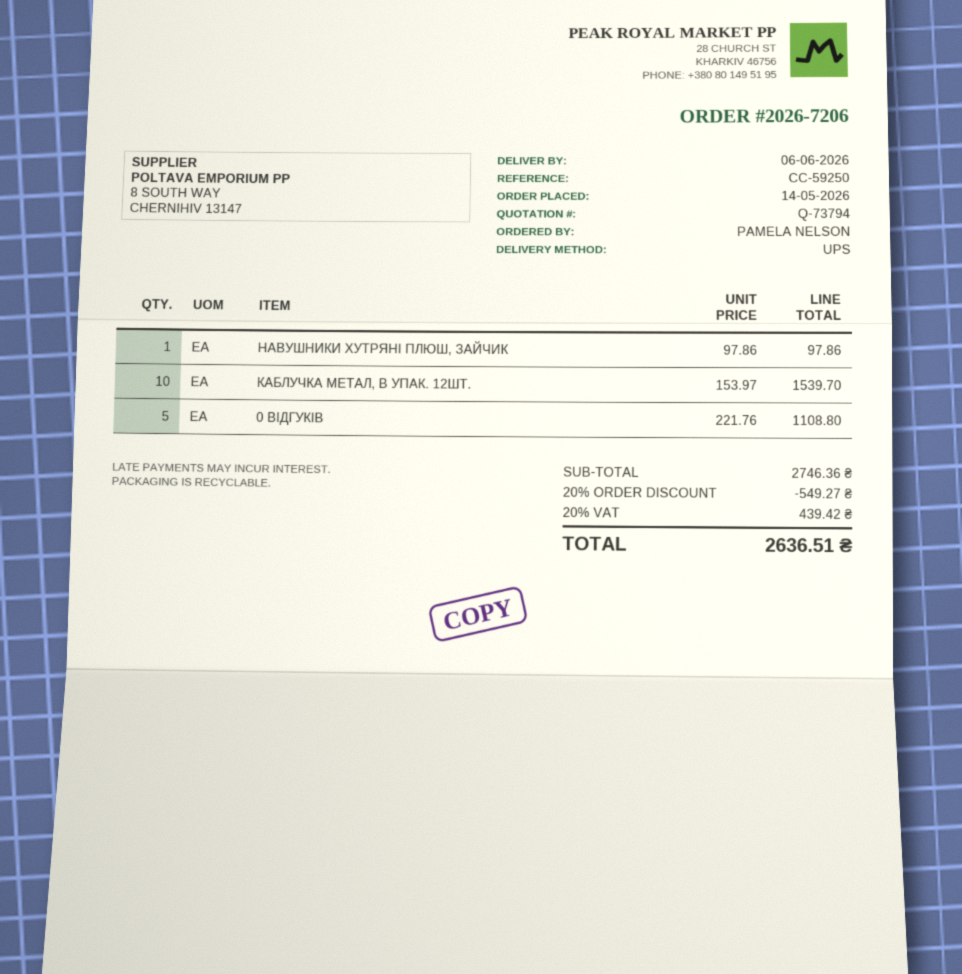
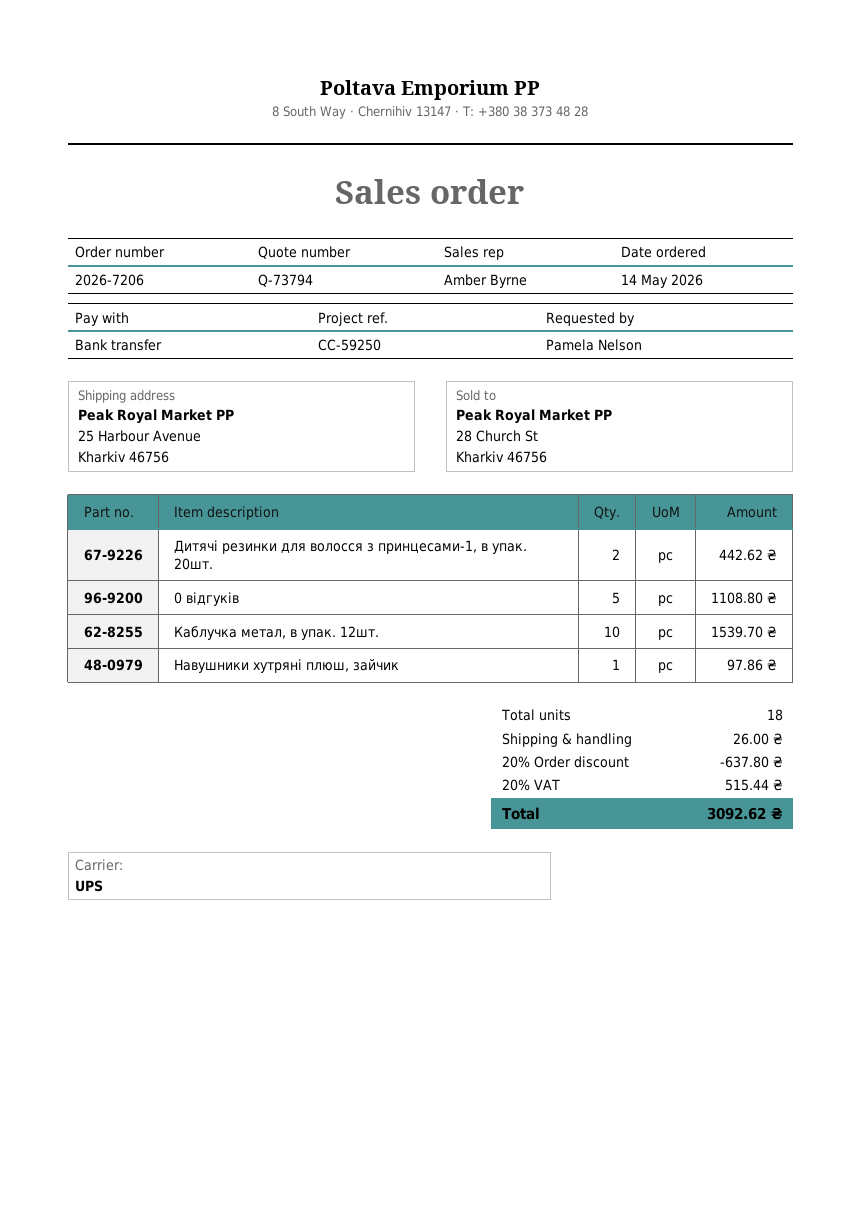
Дитячі резинки для волосся з принцесами-1, в упак. 20шт.: none -> 2 for 442.62
discount: 20% = 549.27 -> 20% = 637.80
shipping: none -> 26.00
tax: 20% = 439.42 -> 20% = 515.44
total: 2636.51 -> 3092.62

